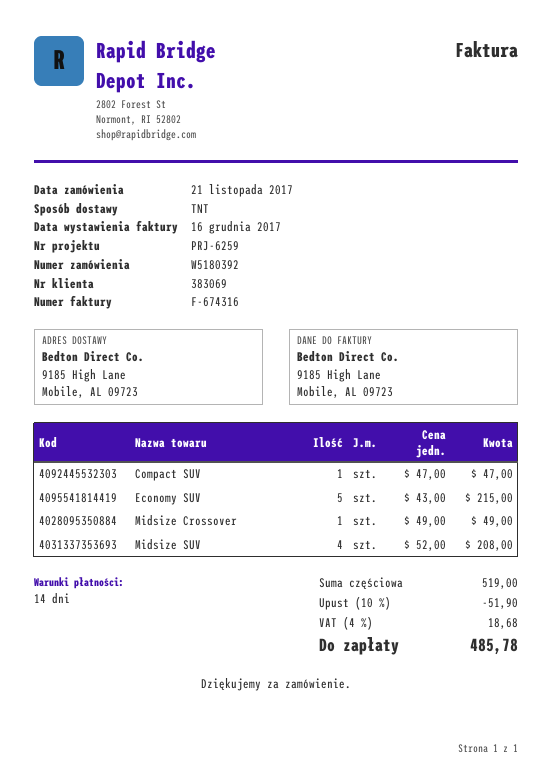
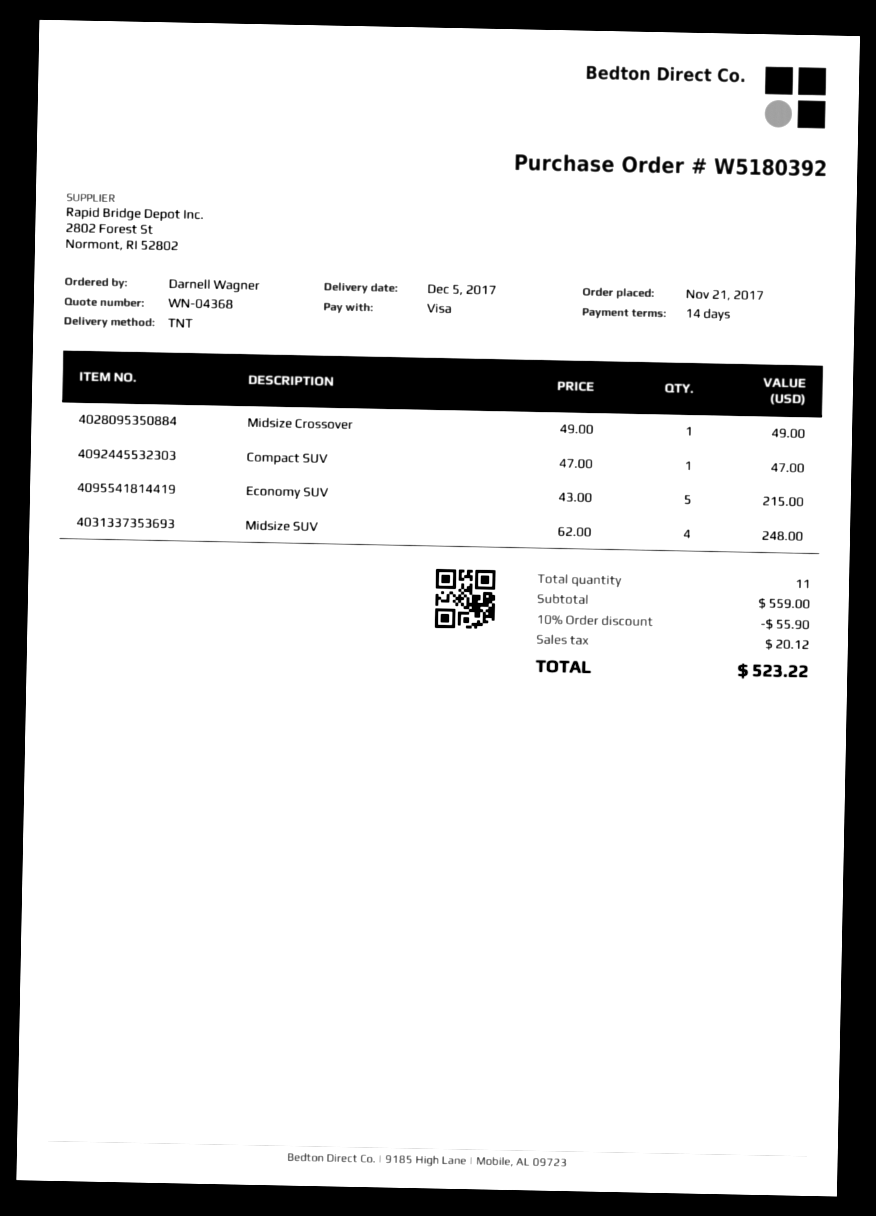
Midsize SUV: 4 x 52.00 = 208.00 -> 4 x 62.00 = 248.00
subtotal: 519.00 -> 559.00
discount: 10% = 51.90 -> 10% = 55.90
tax: 18.68 -> 20.12
total: 485.78 -> 523.22

